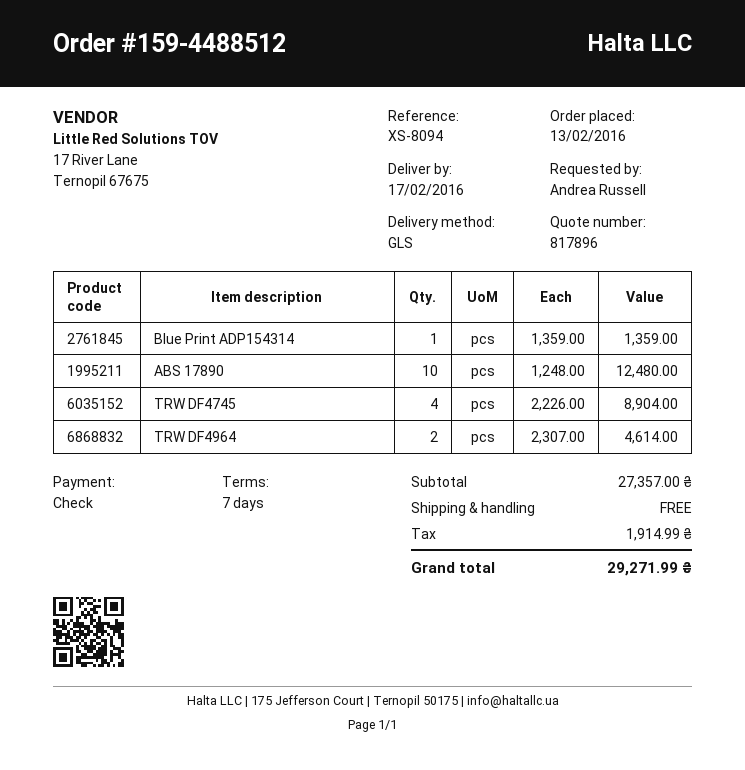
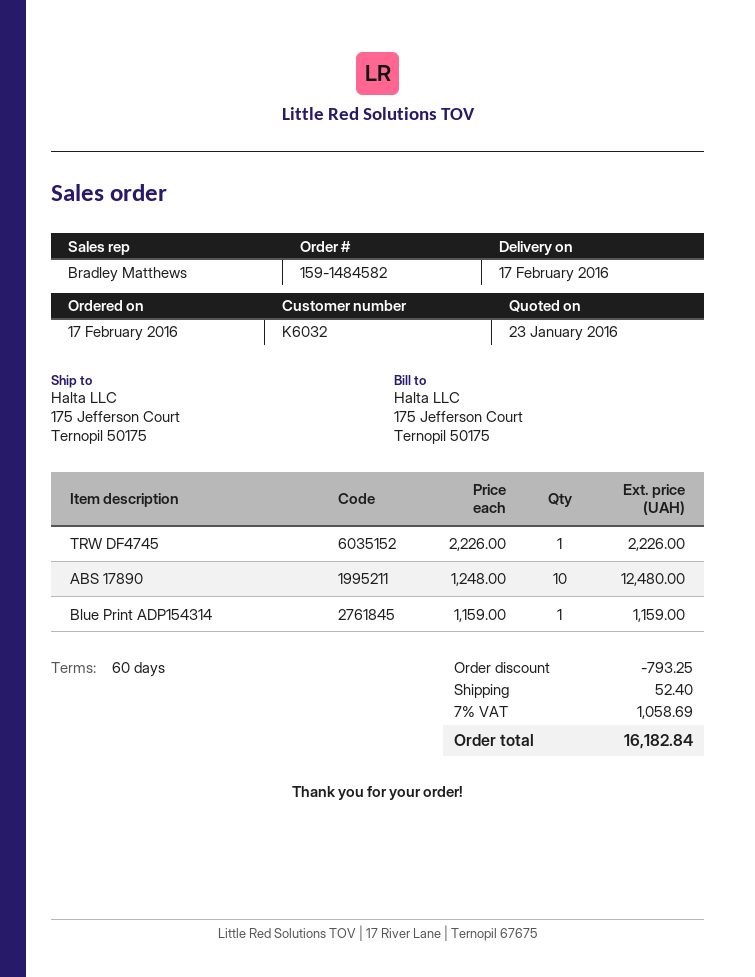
order number: 159-4488512 -> 159-1484582
order date: 2016-02-13 -> 2016-02-17
payment terms: 7 days -> 60 days
Blue Print ADP154314: 1 x 1359.00 = 1359.00 -> 1 x 1159.00 = 1159.00
TRW DF4745: 4 x 2226.00 = 8904.00 -> 1 x 2226.00 = 2226.00
TRW DF4964: 2 x 2307.00 = 4614.00 -> none
discount: none -> 793.25
shipping: 0.00 -> 52.40
tax: 1914.99 -> 1058.69
total: 29271.99 -> 16182.84

